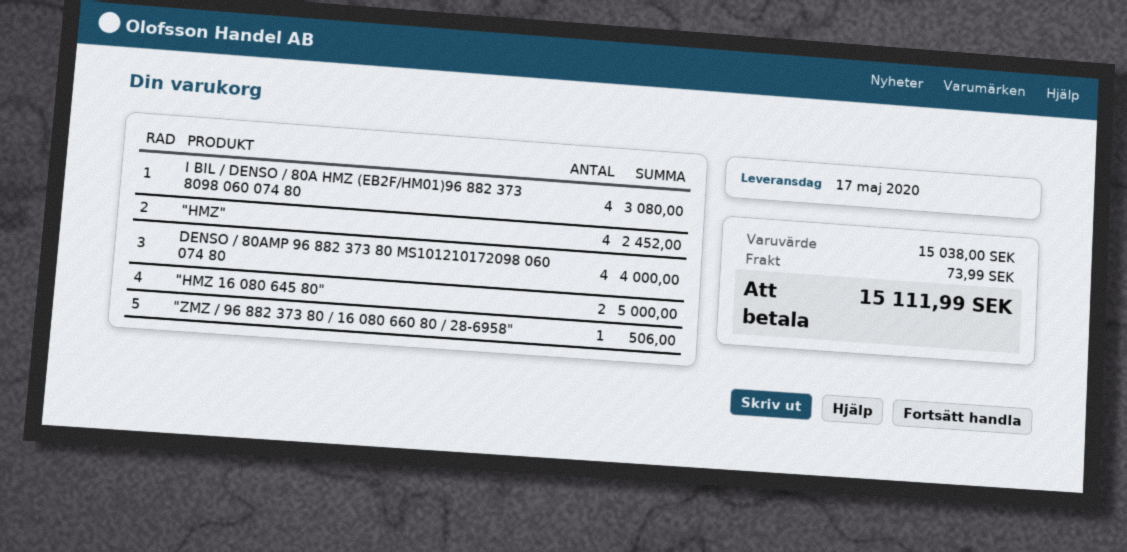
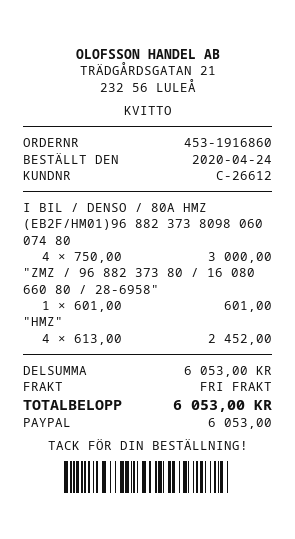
I BIL / DENSO / 80A HMZ (EB2F/HM01)96 882 373 8098 060 074 80: 4 for 3080.00 -> 4 for 3000.00
DENSO / 80AMP 96 882 373 80 MS101210172098 060 074 80: 4 for 4000.00 -> none
"HMZ 16 080 645 80": 2 for 5000.00 -> none
"ZMZ / 96 882 373 80 / 16 080 660 80 / 28-6958": 1 for 506.00 -> 1 for 601.00
subtotal: 15038.00 -> 6053.00
shipping: 73.99 -> 0.00
total: 15111.99 -> 6053.00

